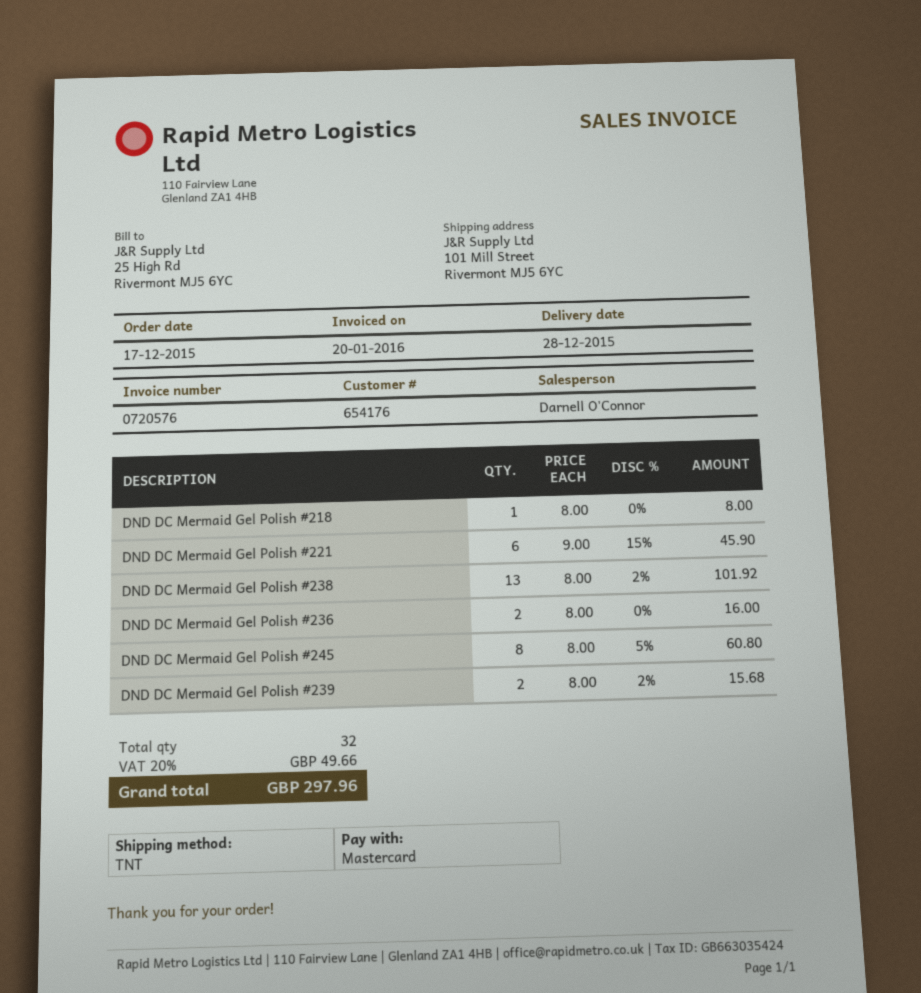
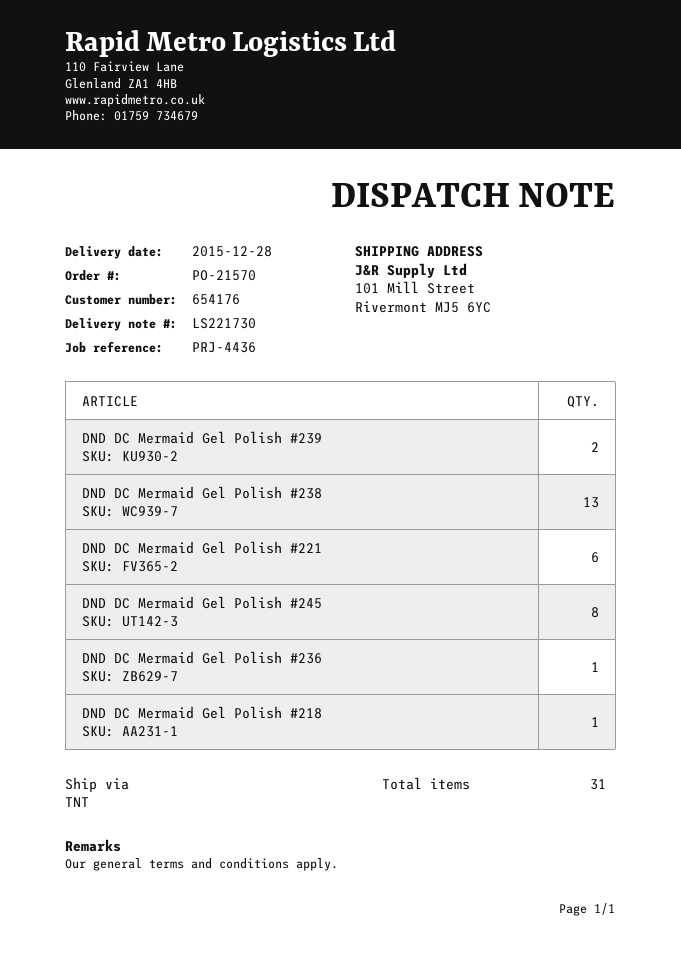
DND DC Mermaid Gel Polish #236: 2 -> 1
total quantity: 32 -> 31

